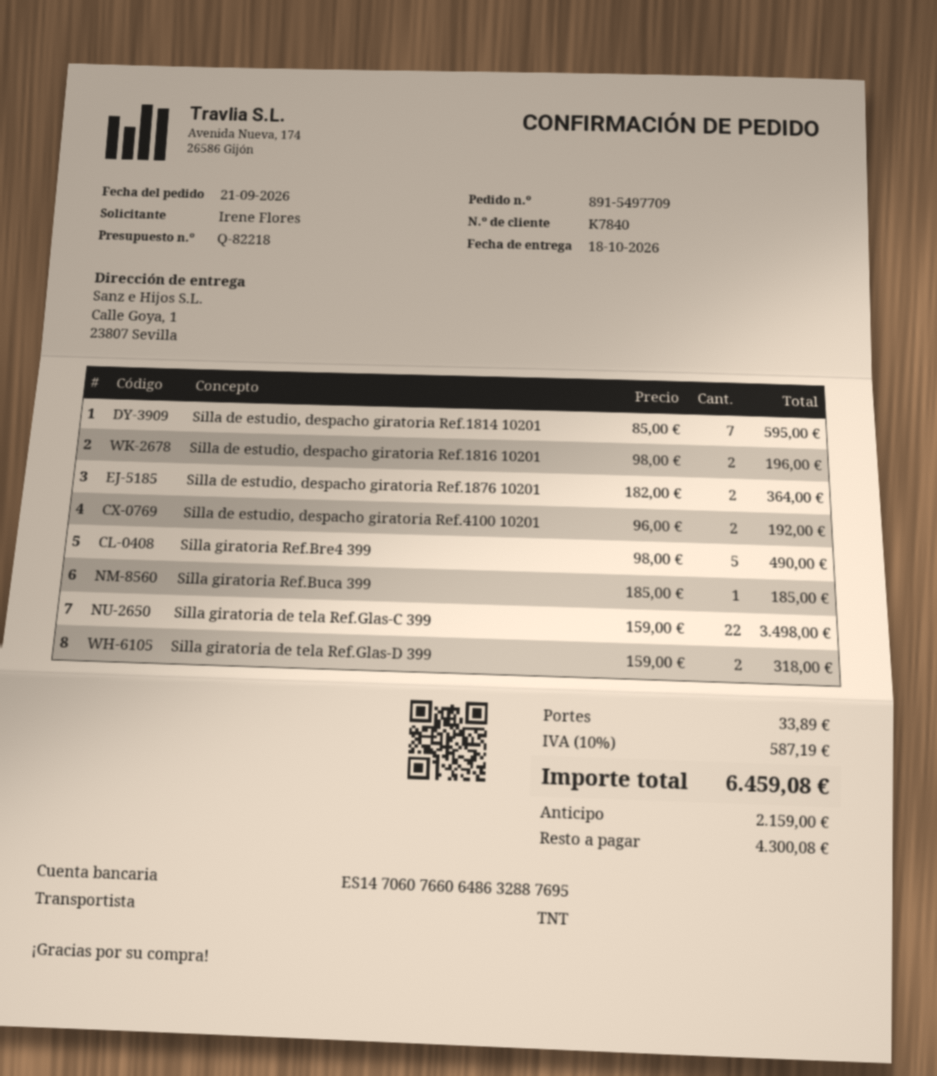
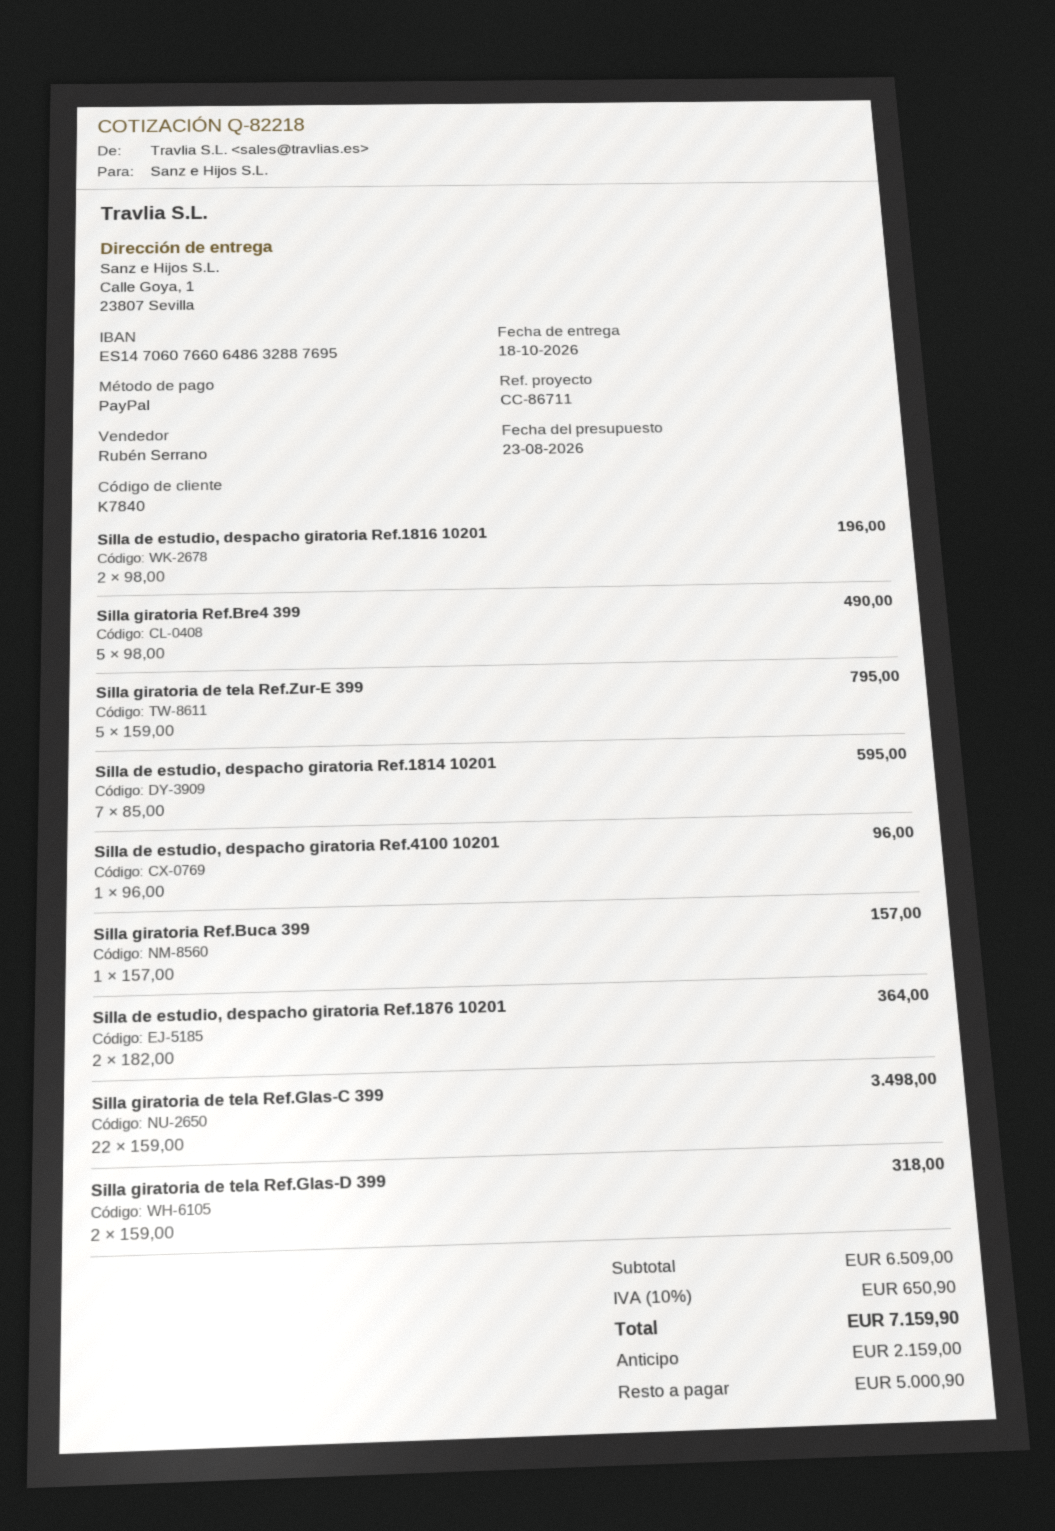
Silla de estudio, despacho giratoria Ref.4100 10201: 2 x 96.00 = 192.00 -> 1 x 96.00 = 96.00
Silla giratoria Ref.Buca 399: 1 x 185.00 = 185.00 -> 1 x 157.00 = 157.00
Silla giratoria de tela Ref.Zur-E 399: none -> 5 x 159.00 = 795.00
shipping: 33.89 -> none
tax: 10% = 587.19 -> 10% = 650.90
total: 6459.08 -> 7159.90
balance: 4300.08 -> 5000.90

